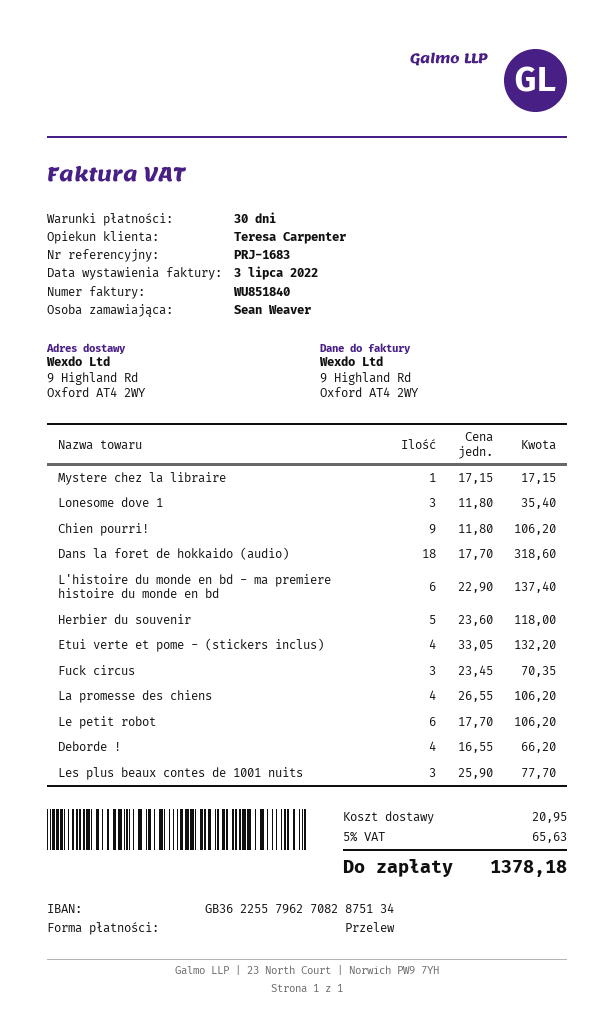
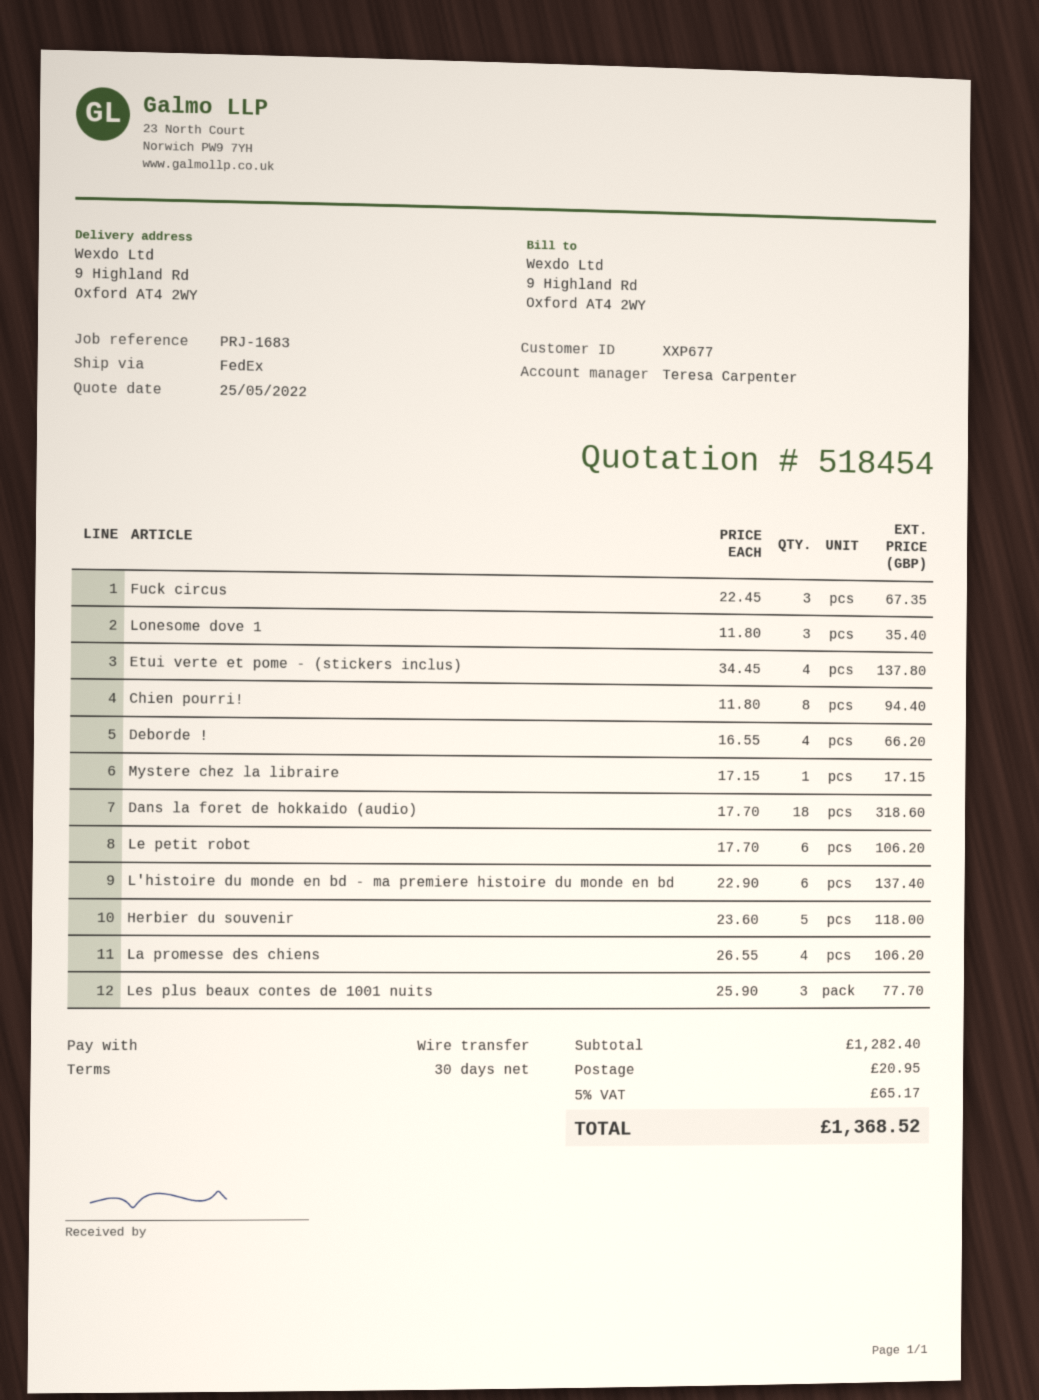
Chien pourri!: 9 x 11.80 = 106.20 -> 8 x 11.80 = 94.40
Etui verte et pome - (stickers inclus): 4 x 33.05 = 132.20 -> 4 x 34.45 = 137.80
Fuck circus: 3 x 23.45 = 70.35 -> 3 x 22.45 = 67.35
tax: 5% = 65.63 -> 5% = 65.17
total: 1378.18 -> 1368.52

